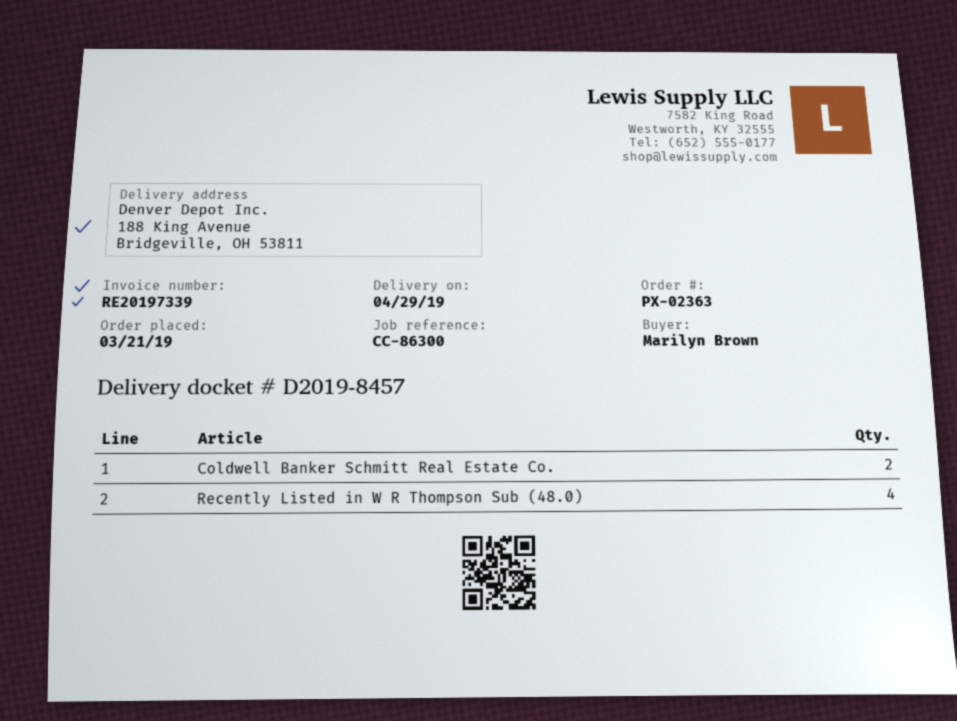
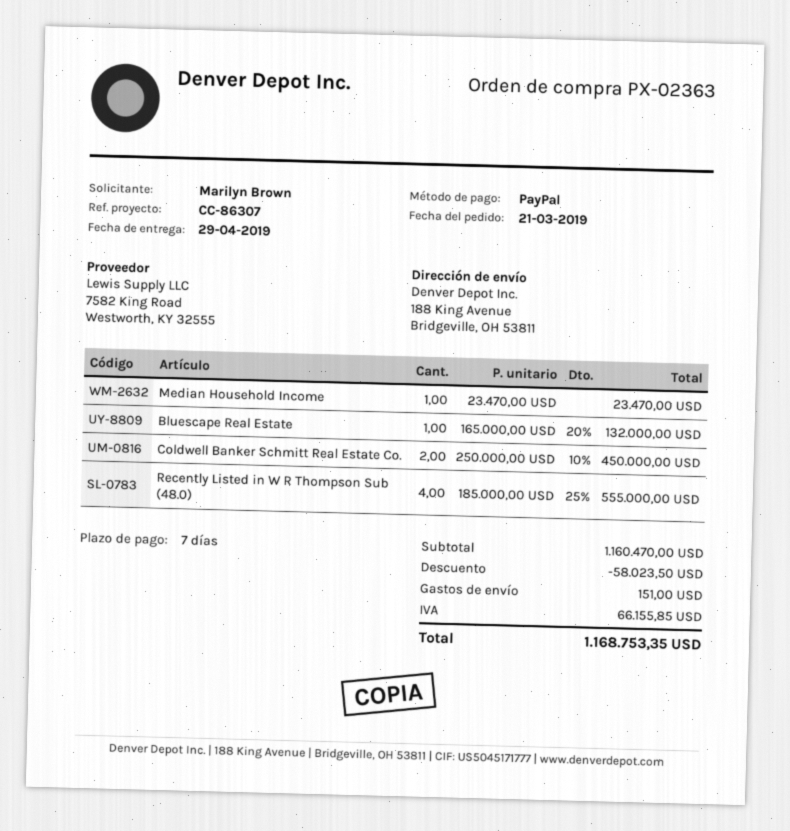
reference: CC-86300 -> CC-86307
Median Household Income: none -> 1
Bluescape Real Estate: none -> 1

